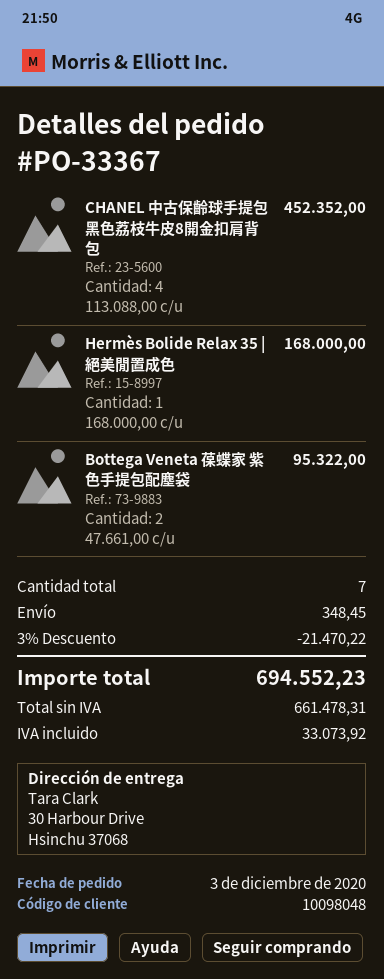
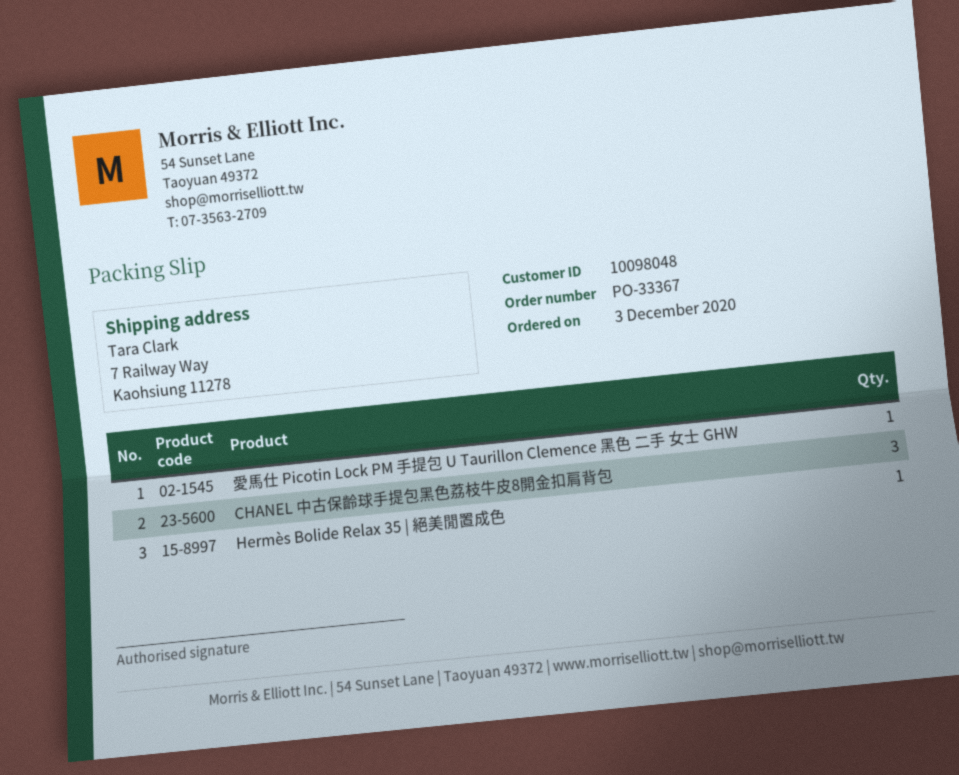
ship to: 30 Harbour Drive, Hsinchu 37068 -> 7 Railway Way, Kaohsiung 11278
CHANEL 中古保齡球手提包黑色荔枝牛皮8開金扣肩背包: 4 -> 3
Bottega Veneta 葆蝶家 紫色手提包配塵袋: 2 -> none
愛馬仕 Picotin Lock PM 手提包 U Taurillon Clemence 黑色 二手 女士 GHW: none -> 1

